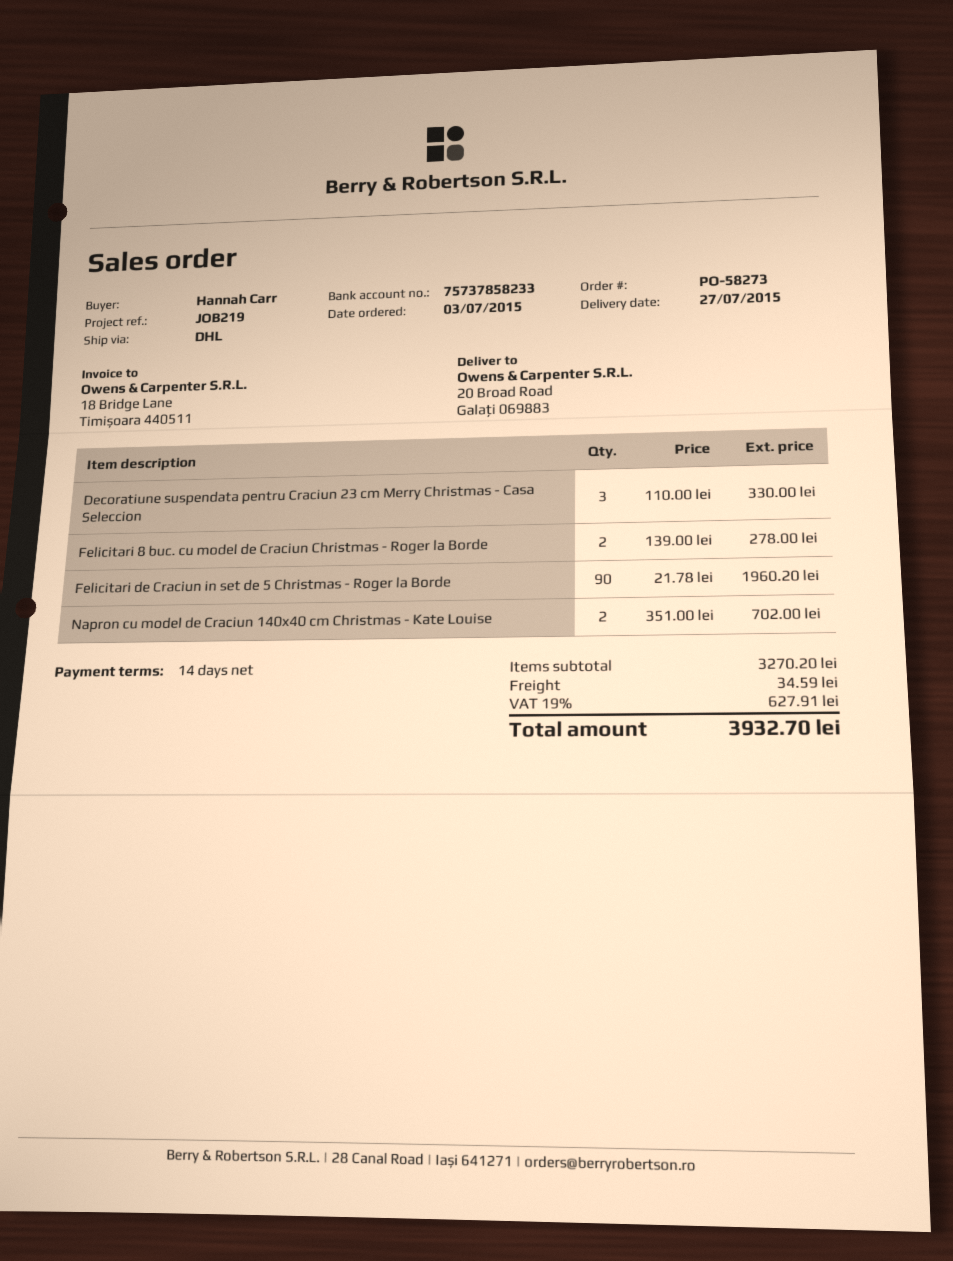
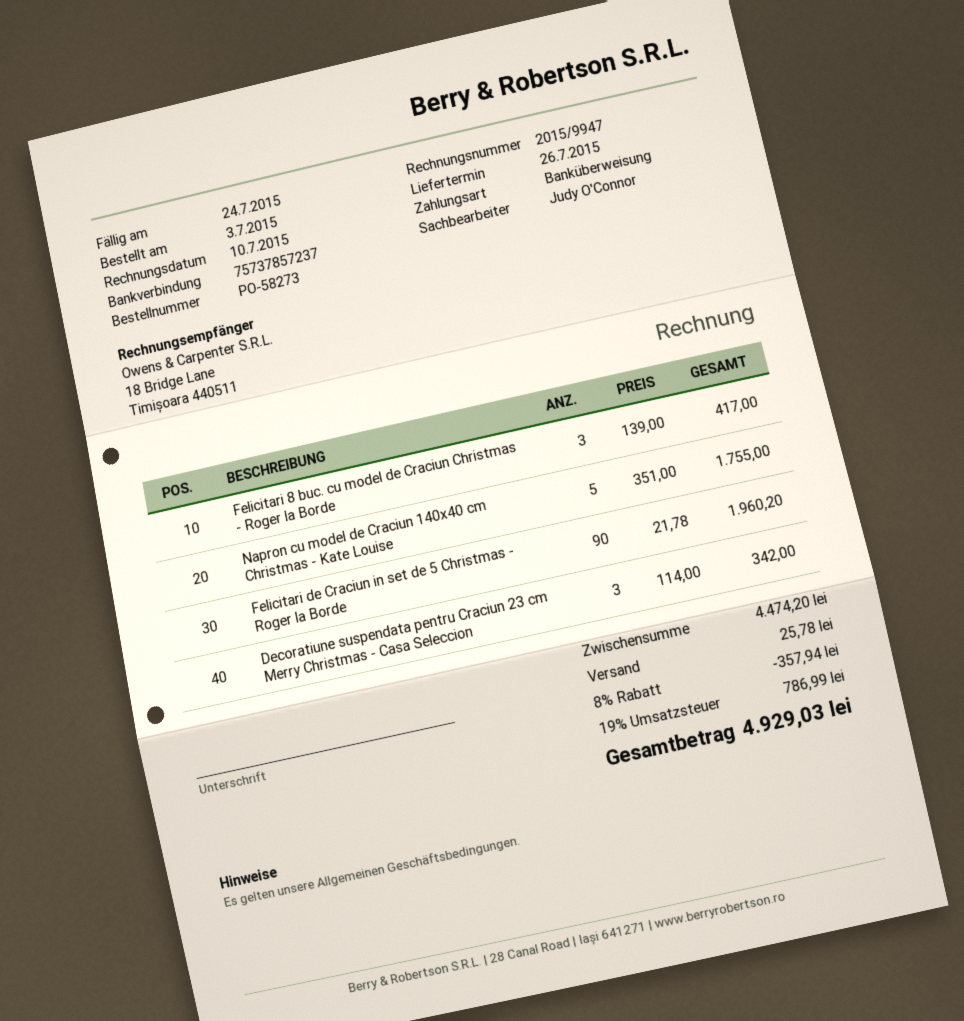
delivery date: 2015-07-27 -> 2015-07-26
bank account: 75737858233 -> 75737857237
Decoratiune suspendata pentru Craciun 23 cm Merry Christmas - Casa Seleccion: 3 x 110.00 = 330.00 -> 3 x 114.00 = 342.00
Felicitari 8 buc. cu model de Craciun Christmas - Roger la Borde: 2 x 139.00 = 278.00 -> 3 x 139.00 = 417.00
Napron cu model de Craciun 140x40 cm Christmas - Kate Louise: 2 x 351.00 = 702.00 -> 5 x 351.00 = 1755.00
subtotal: 3270.20 -> 4474.20
discount: none -> 8% = 357.94
shipping: 34.59 -> 25.78
tax: 19% = 627.91 -> 19% = 786.99
total: 3932.70 -> 4929.03

